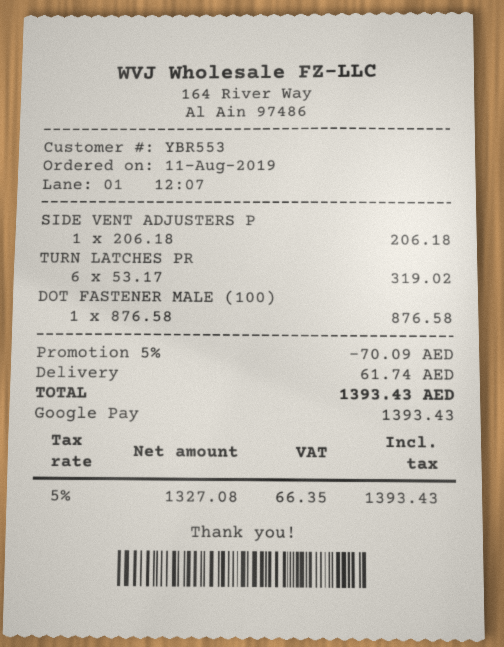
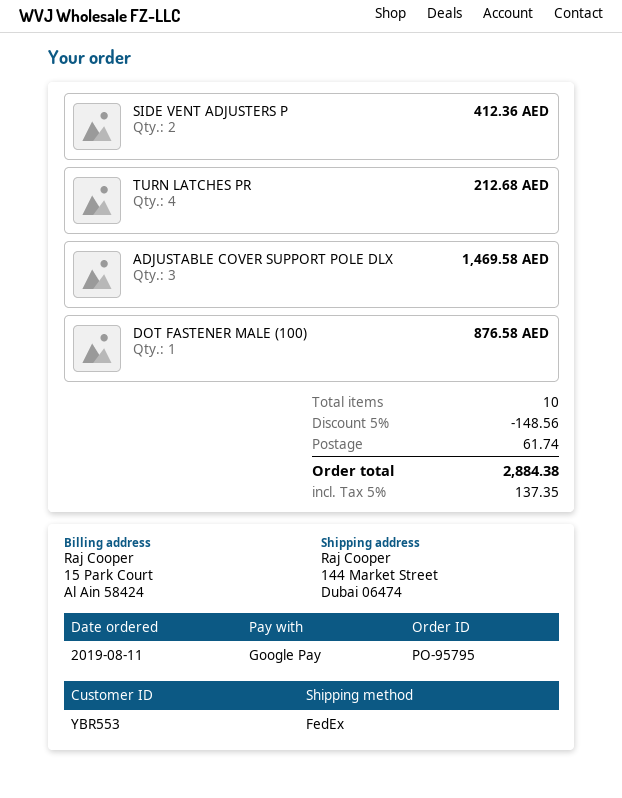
SIDE VENT ADJUSTERS P: 1 for 206.18 -> 2 for 412.36
TURN LATCHES PR: 6 for 319.02 -> 4 for 212.68
ADJUSTABLE COVER SUPPORT POLE DLX: none -> 3 for 1469.58
discount: 5% = 70.09 -> 5% = 148.56
tax: 5% = 66.35 -> 5% = 137.35
total: 1393.43 -> 2884.38

